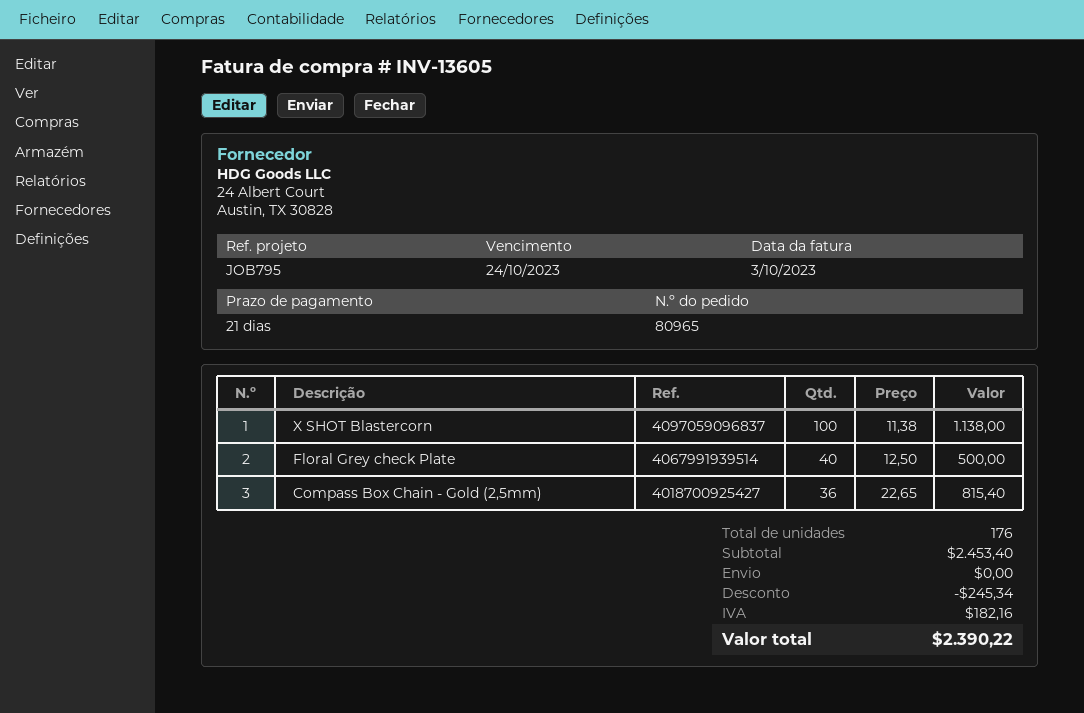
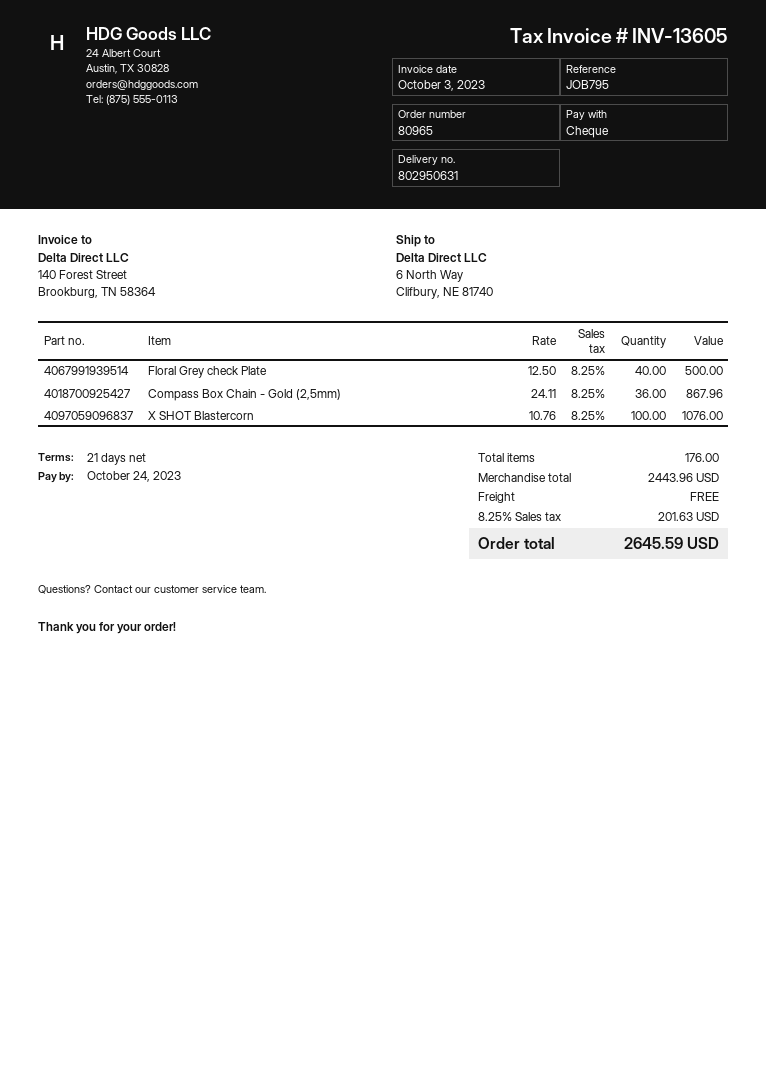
X SHOT Blastercorn: 100 x 11.38 = 1138.00 -> 100 x 10.76 = 1076.00
Compass Box Chain - Gold (2,5mm): 36 x 22.65 = 815.40 -> 36 x 24.11 = 867.96
subtotal: 2453.40 -> 2443.96
discount: 245.34 -> none
tax: 182.16 -> 201.63
total: 2390.22 -> 2645.59

